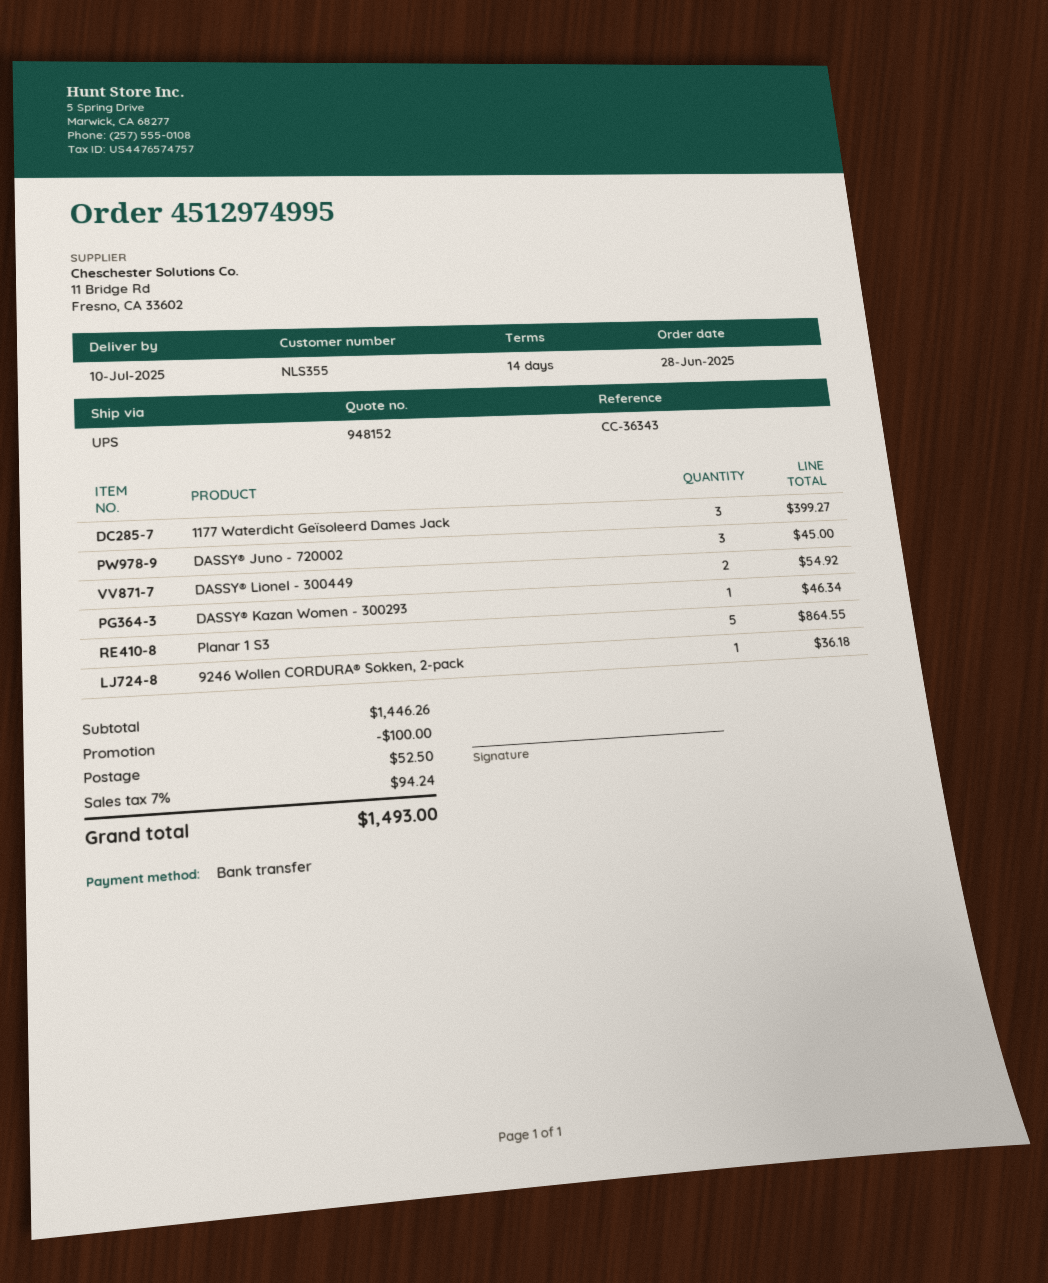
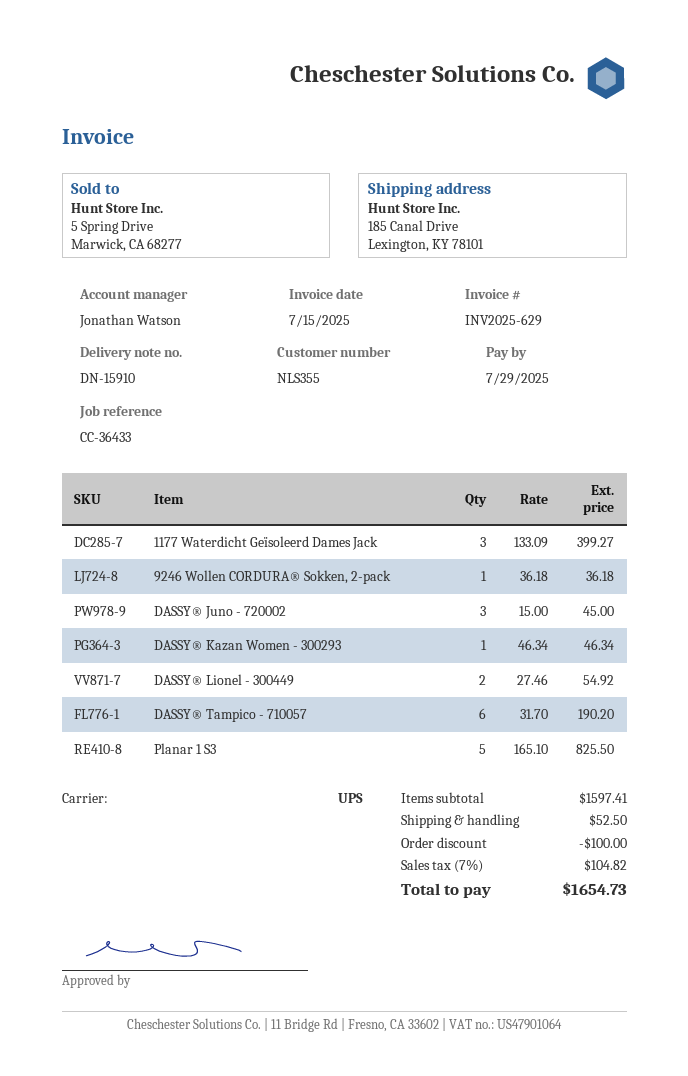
reference: CC-36343 -> CC-36433
Planar 1 S3: 5 for 864.55 -> 5 for 825.50
DASSY® Tampico - 710057: none -> 6 for 190.20
subtotal: 1446.26 -> 1597.41
tax: 7% = 94.24 -> 7% = 104.82
total: 1493.00 -> 1654.73

